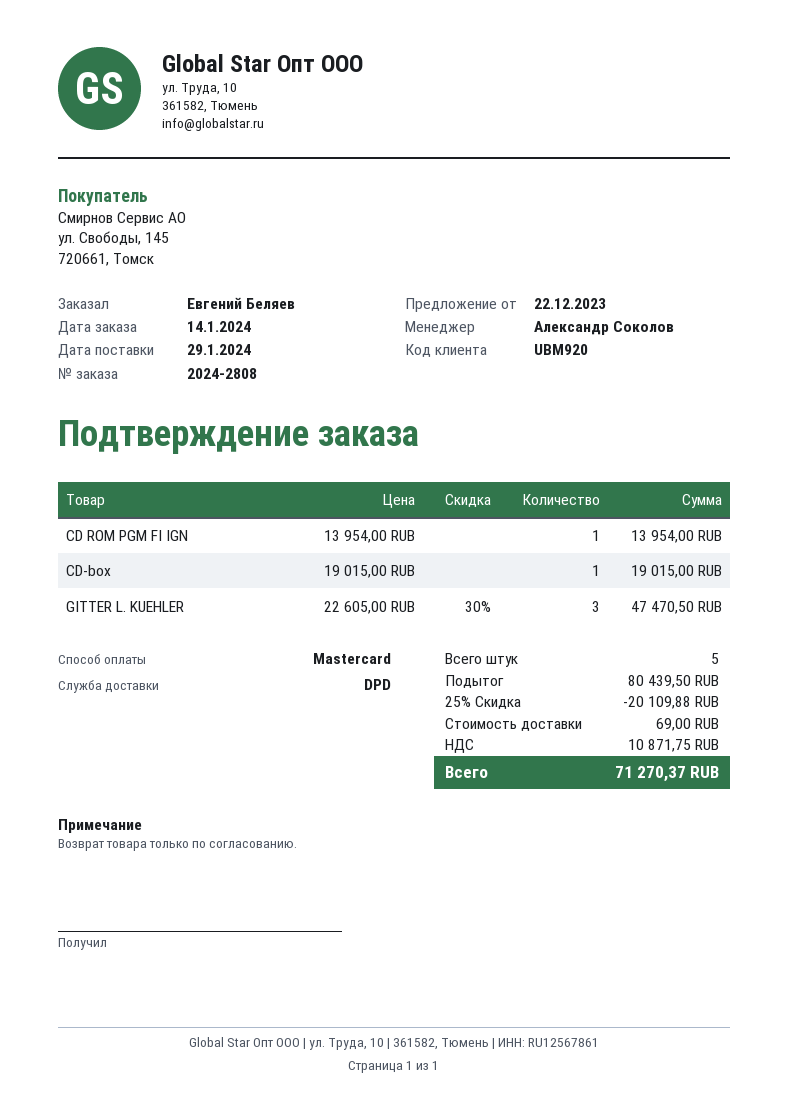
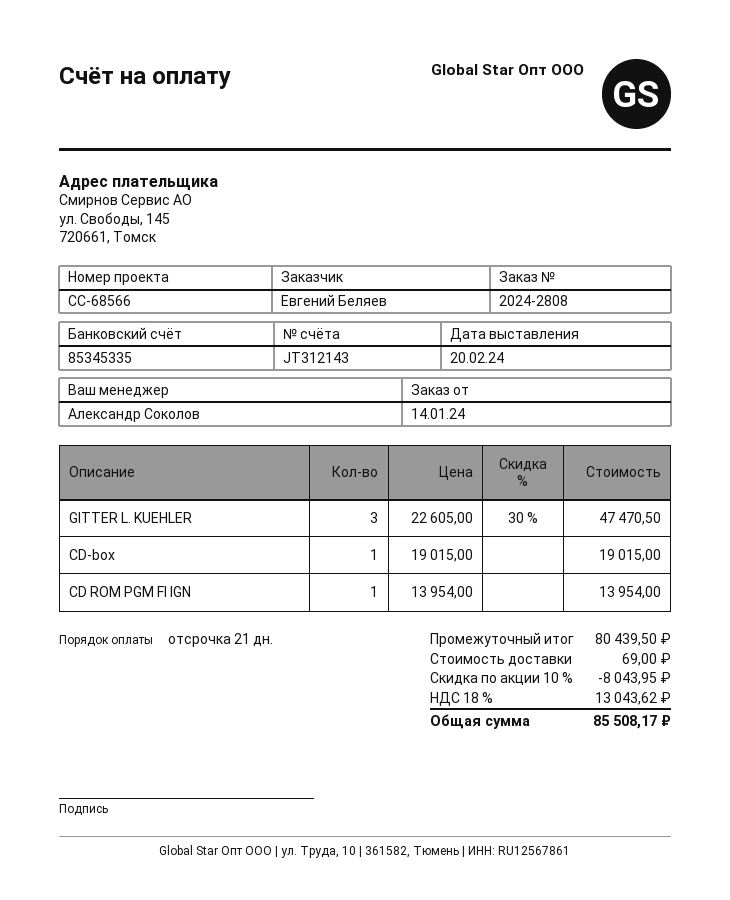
discount: 25% = 20109.88 -> 10% = 8043.95
tax: 10871.75 -> 13043.62
total: 71270.37 -> 85508.17

